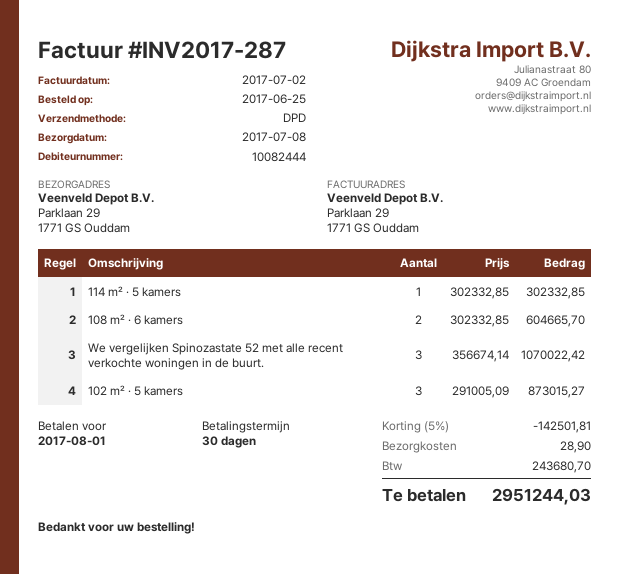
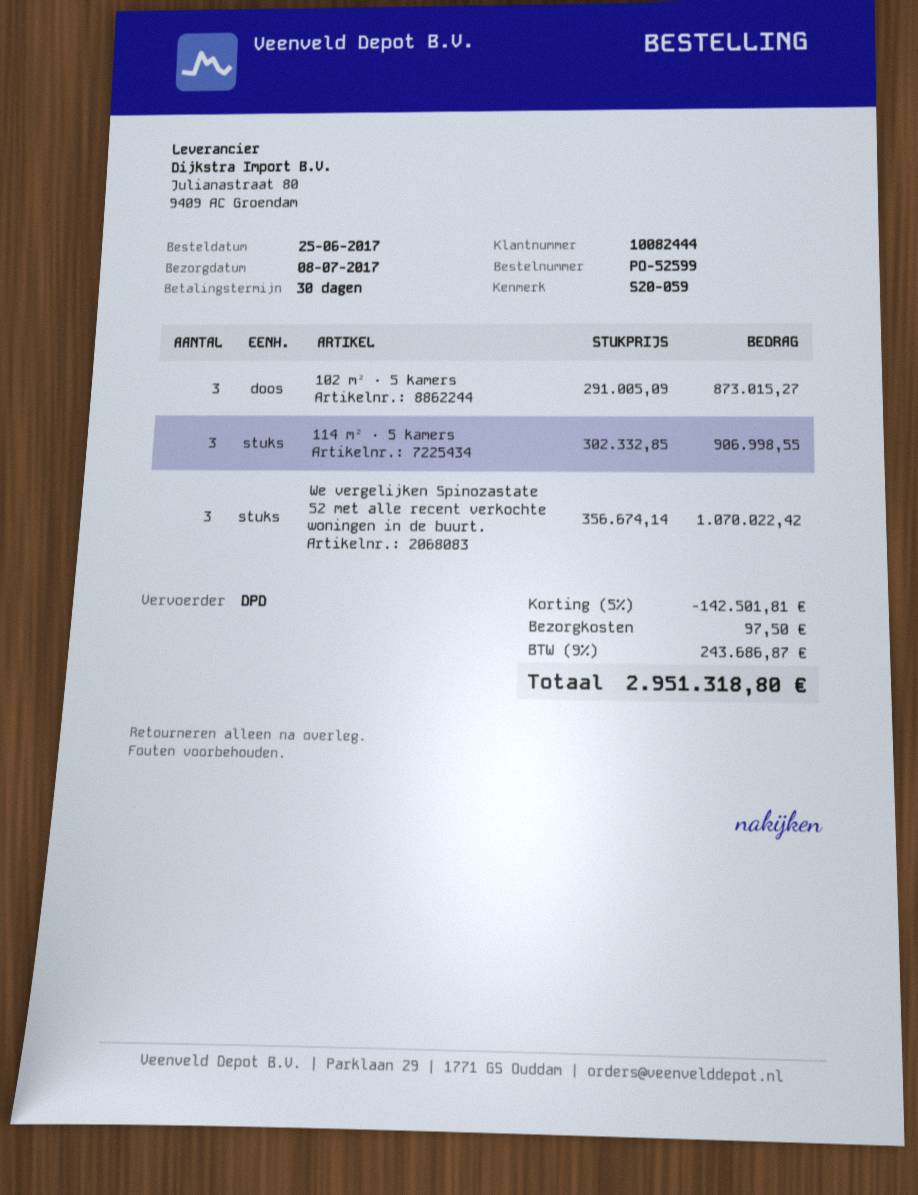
114 m² · 5 kamers: 1 x 302332.85 = 302332.85 -> 3 x 302332.85 = 906998.55
108 m² · 6 kamers: 2 x 302332.85 = 604665.70 -> none
shipping: 28.90 -> 97.50
tax: 243680.70 -> 243686.87
total: 2951244.03 -> 2951318.80

